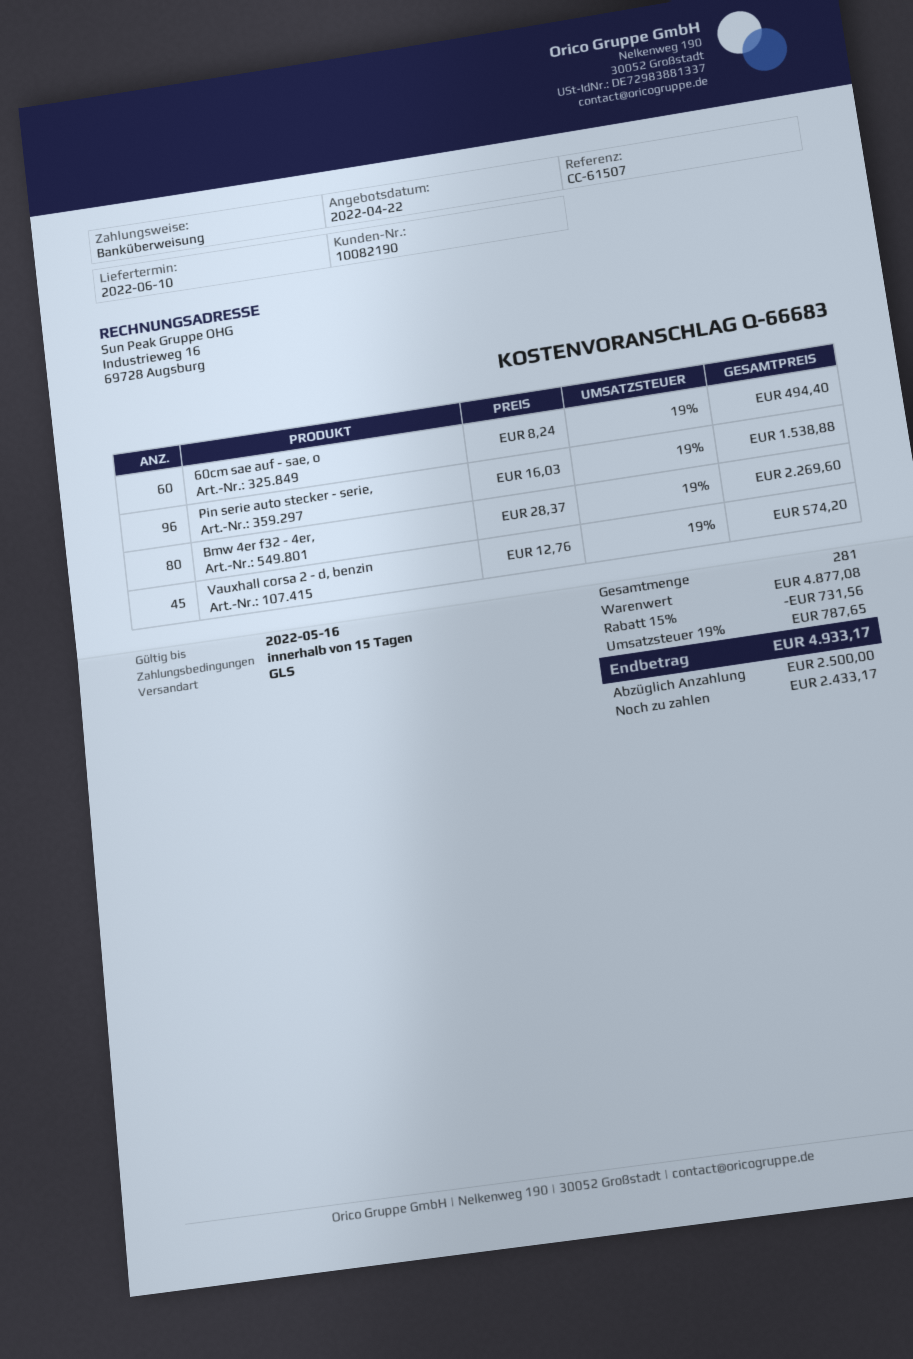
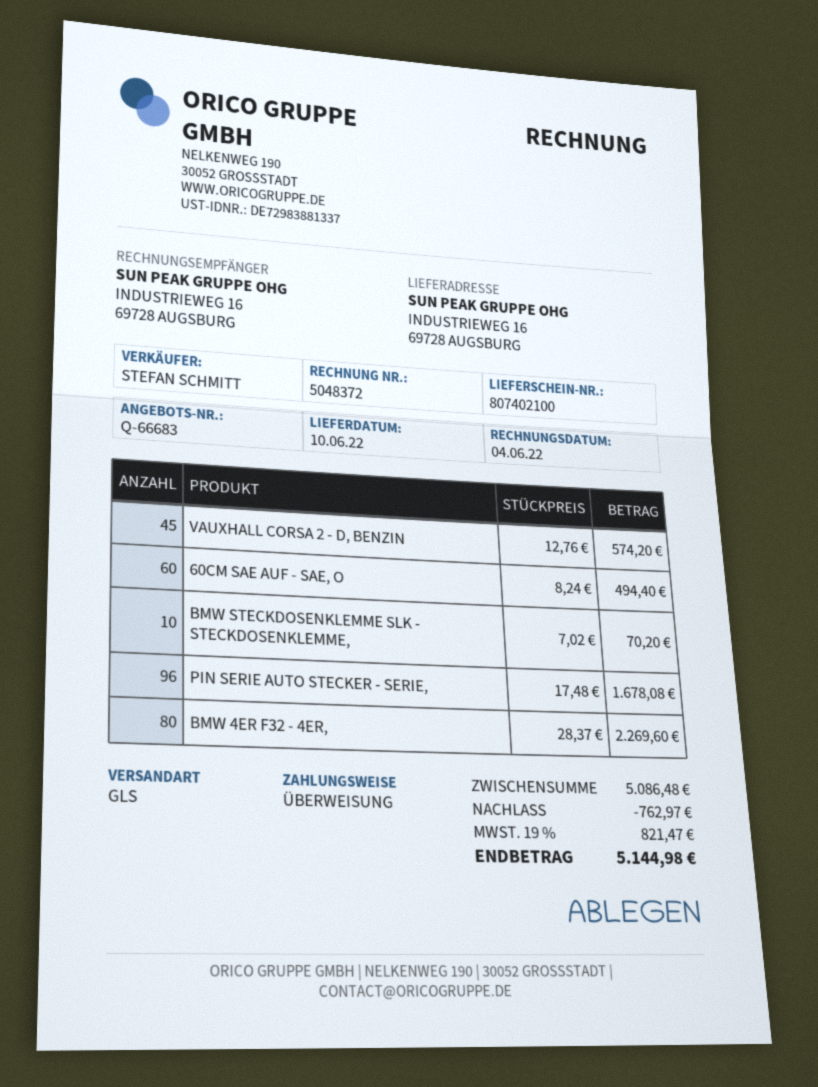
Pin serie auto stecker - serie,: 96 x 16.03 = 1538.88 -> 96 x 17.48 = 1678.08
BMW STECKDOSENKLEMME SLK - STECKDOSENKLEMME,: none -> 10 x 7.02 = 70.20
subtotal: 4877.08 -> 5086.48
discount: 731.56 -> 762.97
tax: 19% = 787.65 -> 19% = 821.47
total: 4933.17 -> 5144.98

